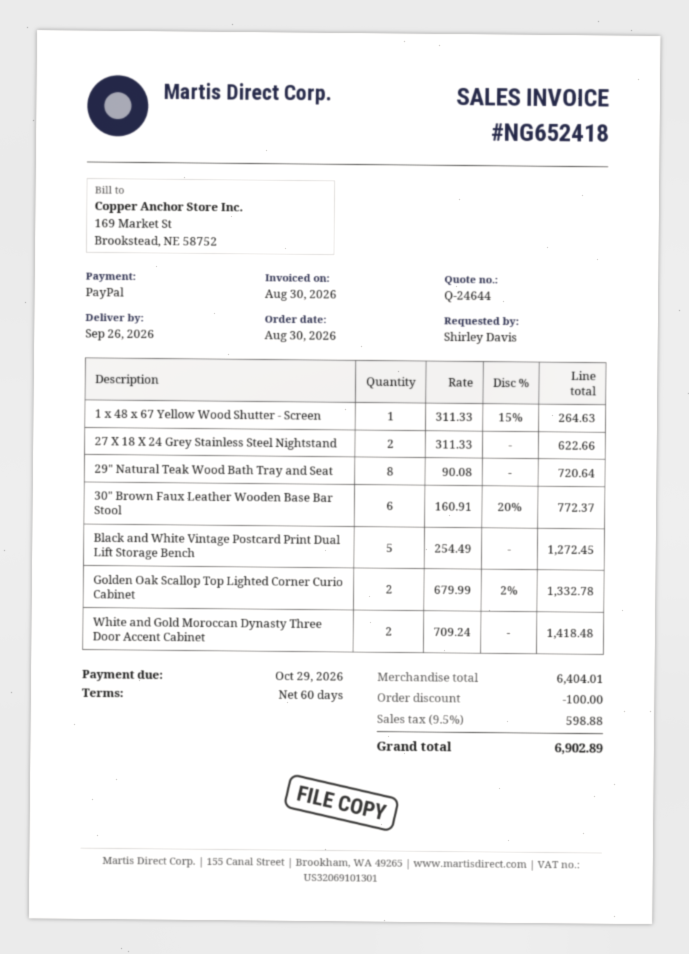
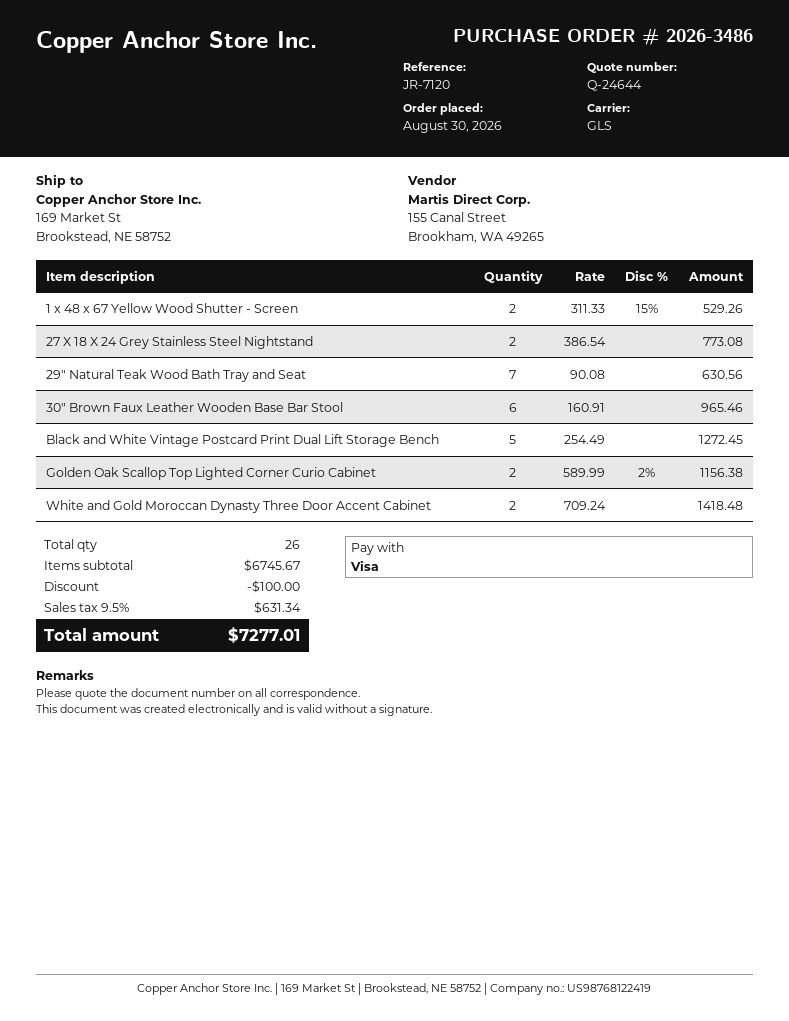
payment method: PayPal -> Visa
1 x 48 x 67 Yellow Wood Shutter - Screen: 1 x 311.33 - 15% = 264.63 -> 2 x 311.33 - 15% = 529.26
27 X 18 X 24 Grey Stainless Steel Nightstand: 2 x 311.33 = 622.66 -> 2 x 386.54 = 773.08
29" Natural Teak Wood Bath Tray and Seat: 8 x 90.08 = 720.64 -> 7 x 90.08 = 630.56
30" Brown Faux Leather Wooden Base Bar Stool: 6 x 160.91 - 20% = 772.37 -> 6 x 160.91 = 965.46
Golden Oak Scallop Top Lighted Corner Curio Cabinet: 2 x 679.99 - 2% = 1332.78 -> 2 x 589.99 - 2% = 1156.38
subtotal: 6404.01 -> 6745.67
tax: 9.5% = 598.88 -> 9.5% = 631.34
total: 6902.89 -> 7277.01

